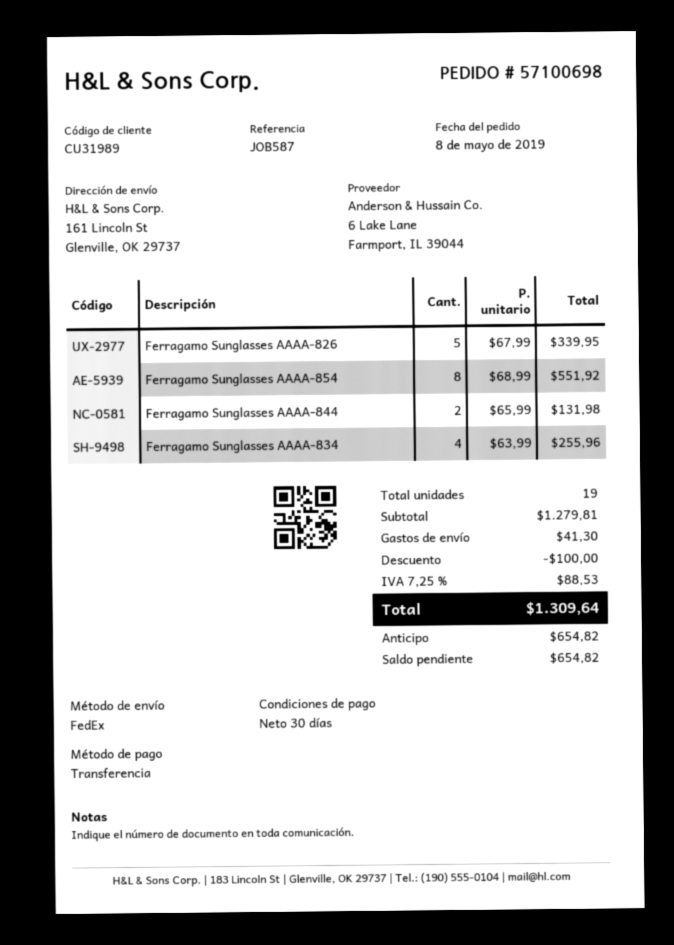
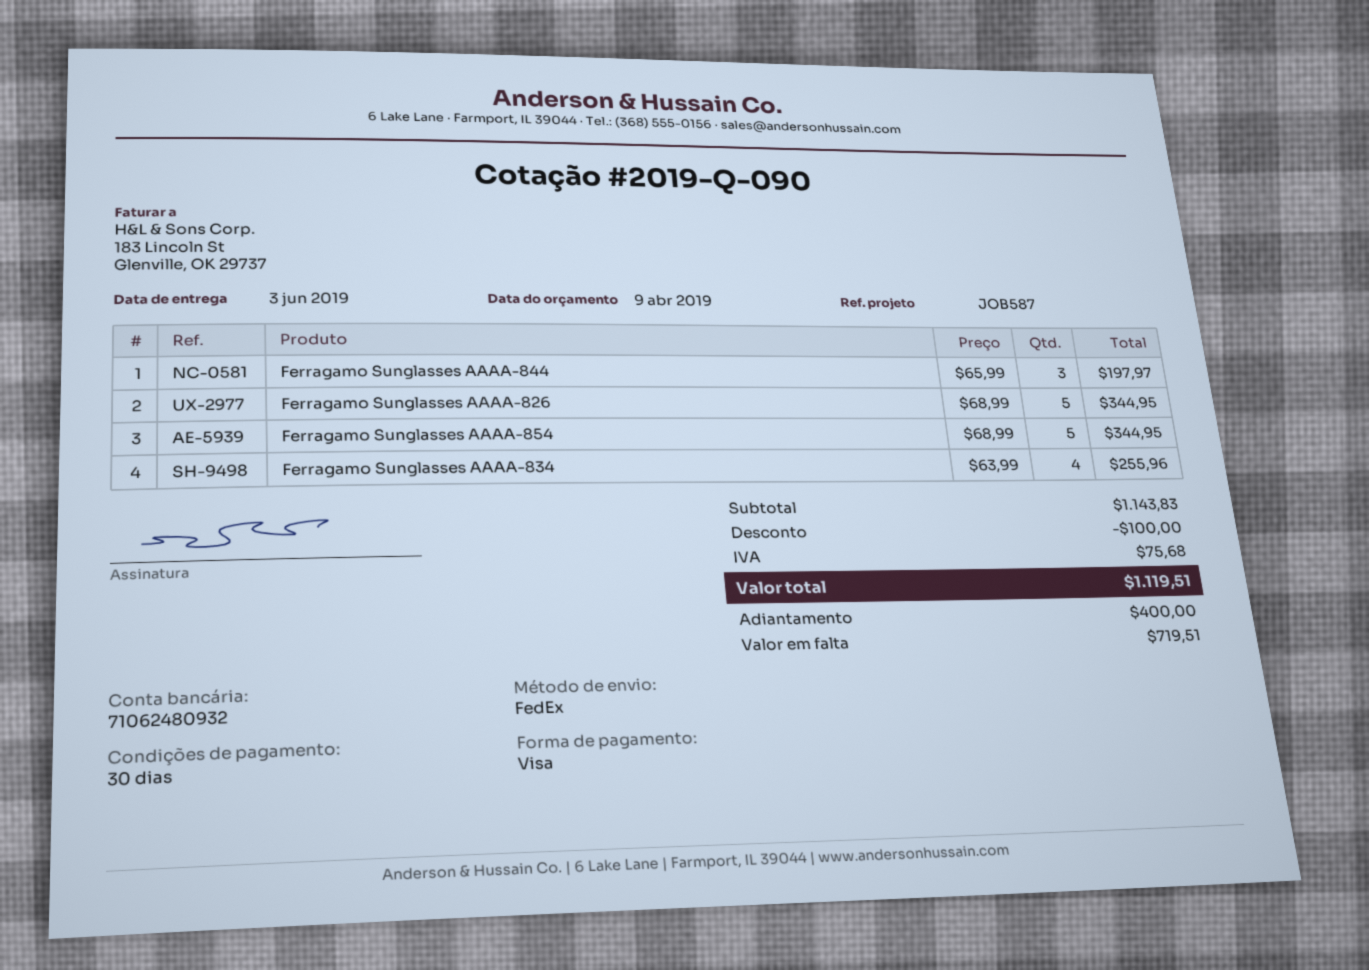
payment method: bank transfer -> Visa
Ferragamo Sunglasses AAAA-826: 5 x 67.99 = 339.95 -> 5 x 68.99 = 344.95
Ferragamo Sunglasses AAAA-854: 8 x 68.99 = 551.92 -> 5 x 68.99 = 344.95
Ferragamo Sunglasses AAAA-844: 2 x 65.99 = 131.98 -> 3 x 65.99 = 197.97
subtotal: 1279.81 -> 1143.83
shipping: 41.30 -> none
tax: 88.53 -> 75.68
total: 1309.64 -> 1119.51
deposit: 654.82 -> 400.00
balance: 654.82 -> 719.51

